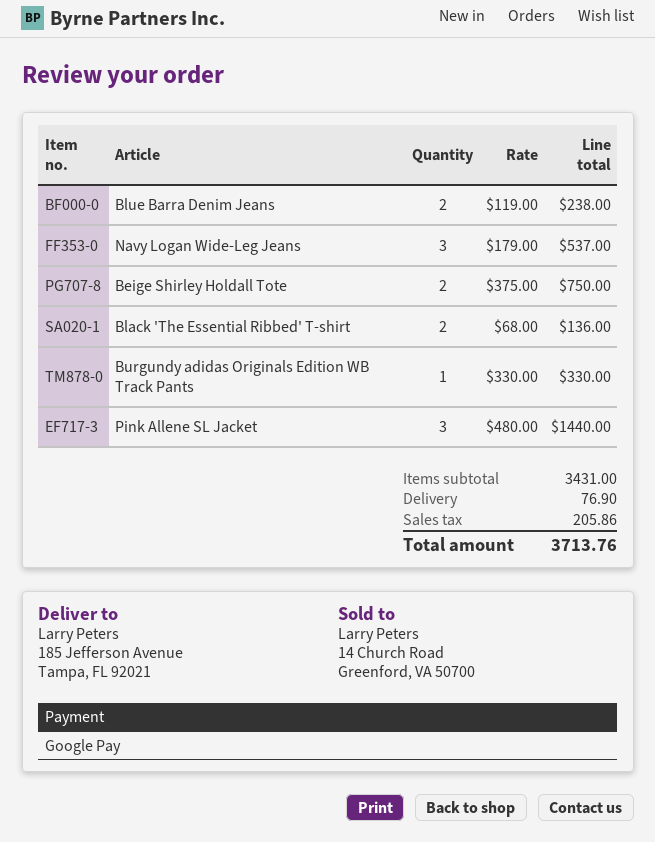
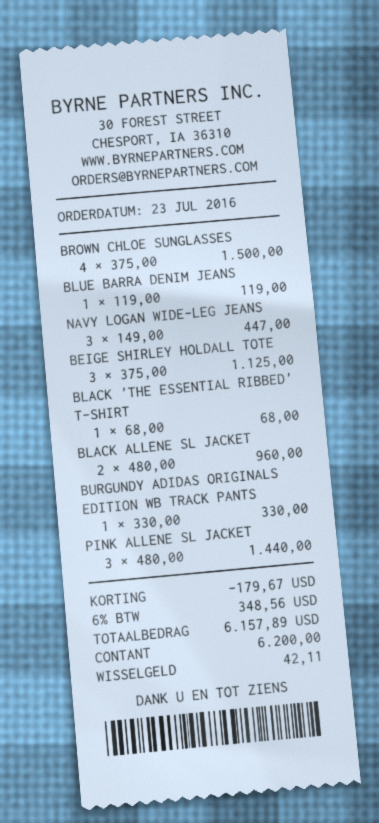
payment method: Google Pay -> cash
Blue Barra Denim Jeans: 2 x 119.00 = 238.00 -> 1 x 119.00 = 119.00
Navy Logan Wide-Leg Jeans: 3 x 179.00 = 537.00 -> 3 x 149.00 = 447.00
Beige Shirley Holdall Tote: 2 x 375.00 = 750.00 -> 3 x 375.00 = 1125.00
Black 'The Essential Ribbed' T-shirt: 2 x 68.00 = 136.00 -> 1 x 68.00 = 68.00
BROWN CHLOE SUNGLASSES: none -> 4 x 375.00 = 1500.00
BLACK ALLENE SL JACKET: none -> 2 x 480.00 = 960.00
discount: none -> 179.67
shipping: 76.90 -> none
tax: 205.86 -> 348.56
total: 3713.76 -> 6157.89

